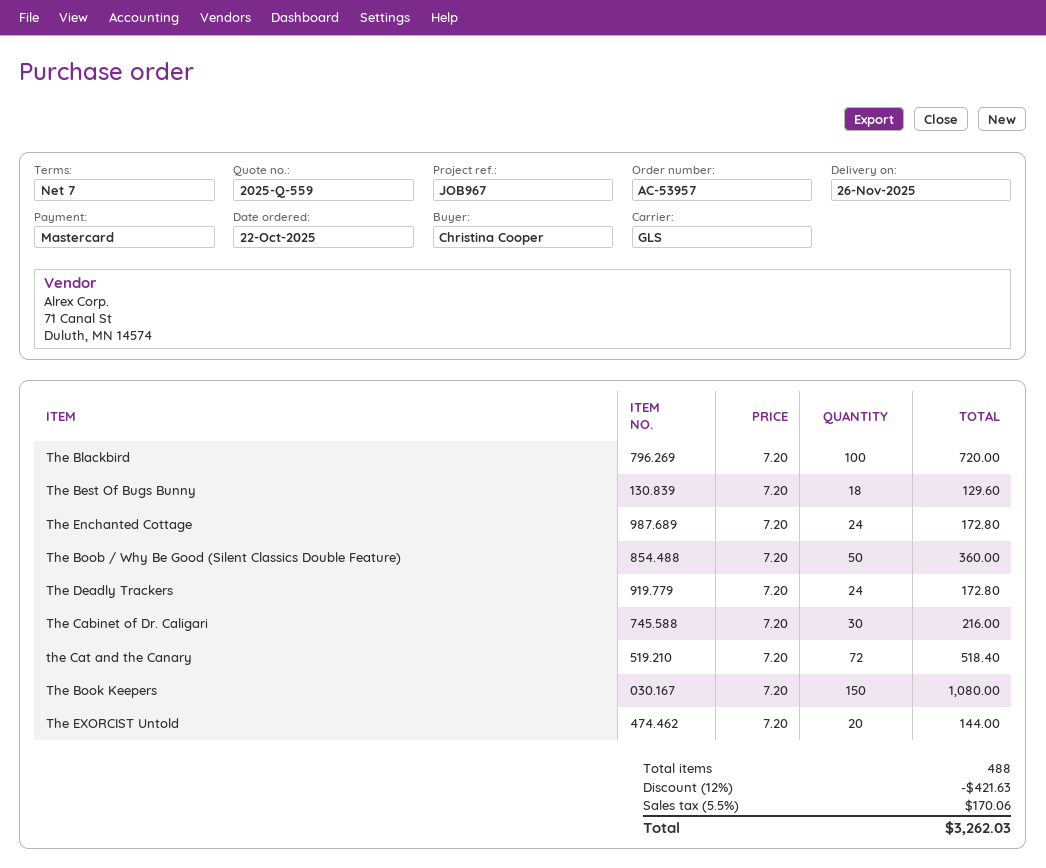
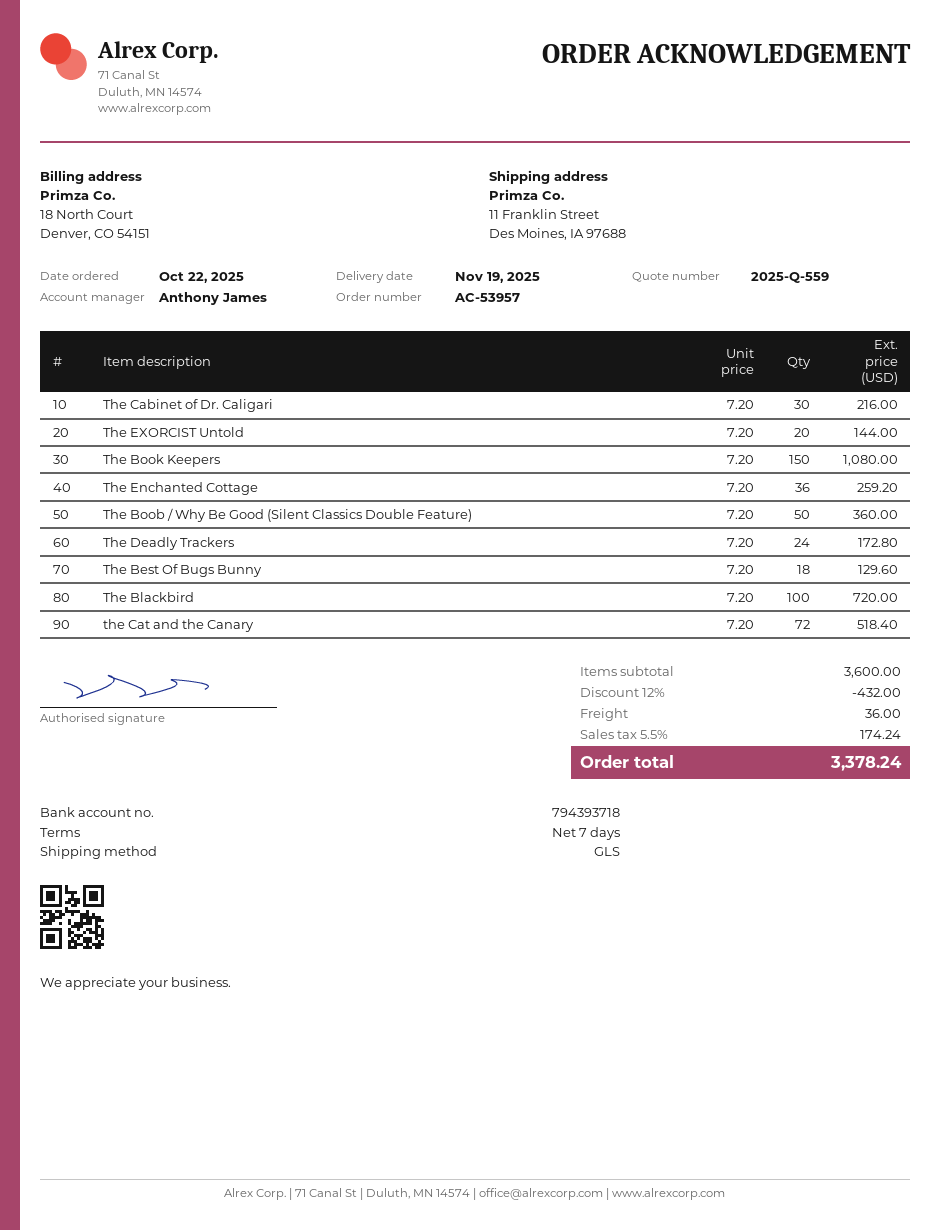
delivery date: 2025-11-26 -> 2025-11-19
The Enchanted Cottage: 24 x 7.20 = 172.80 -> 36 x 7.20 = 259.20
discount: 12% = 421.63 -> 12% = 432.00
shipping: none -> 36.00
tax: 5.5% = 170.06 -> 5.5% = 174.24
total: 3262.03 -> 3378.24

